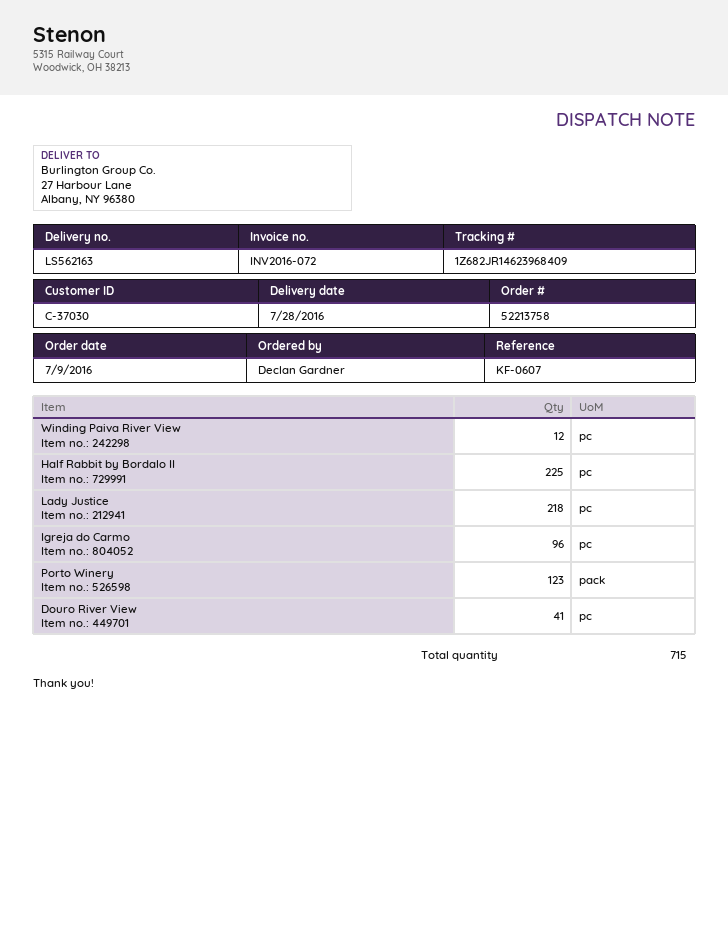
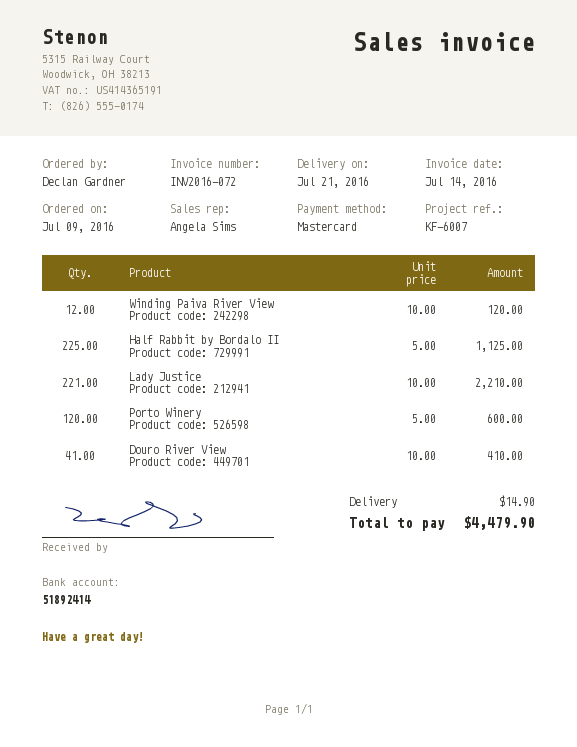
delivery date: 2016-07-28 -> 2016-07-21
reference: KF-0607 -> KF-6007
Lady Justice: 218 -> 221
Igreja do Carmo: 96 -> none
Porto Winery: 123 -> 120

